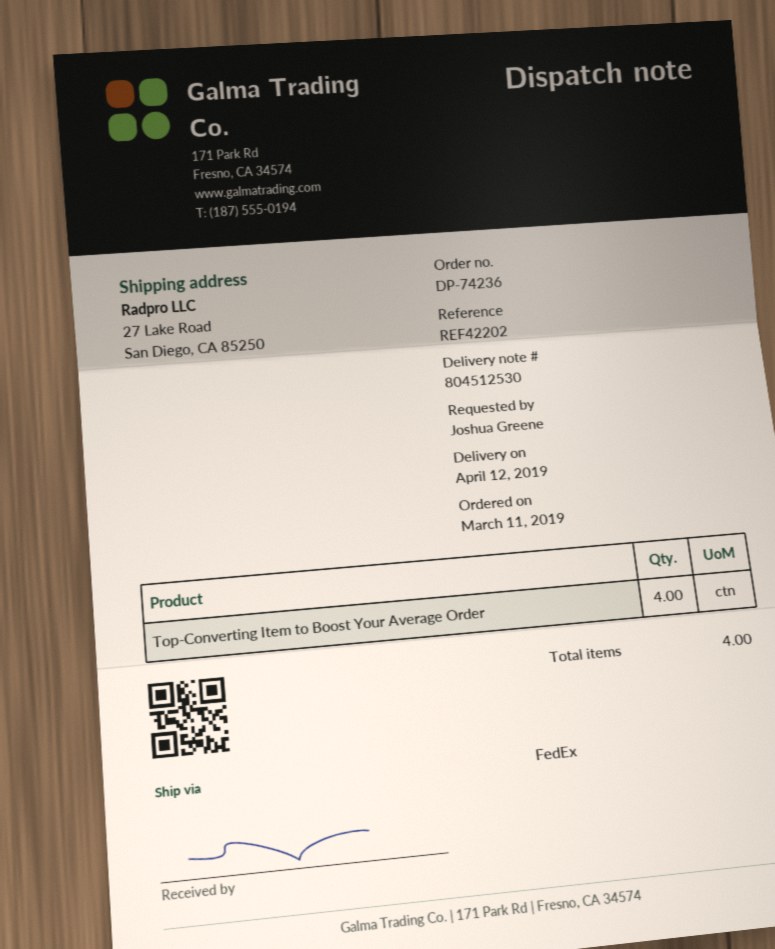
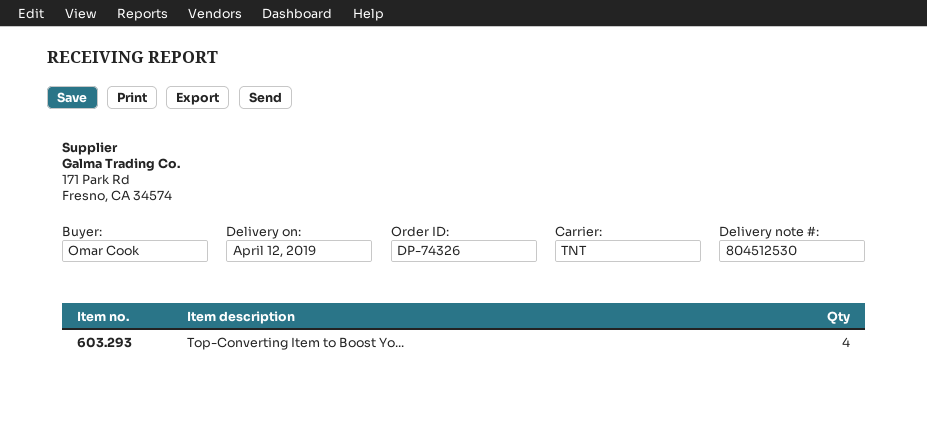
order number: DP-74236 -> DP-74326
ordered by: Joshua Greene -> Omar Cook
shipping method: FedEx -> TNT

